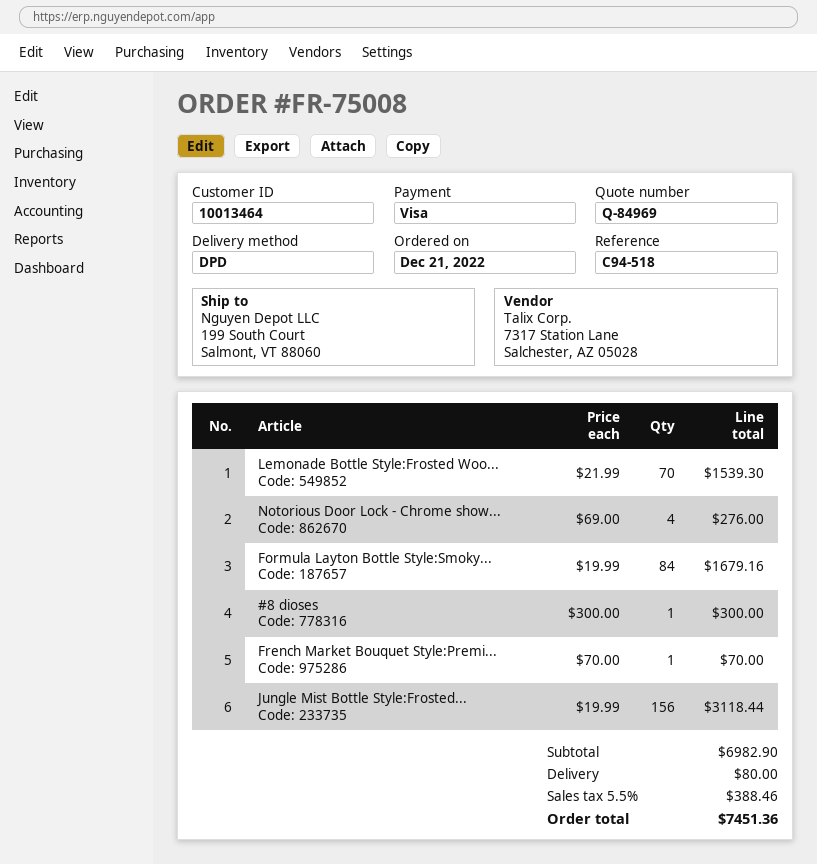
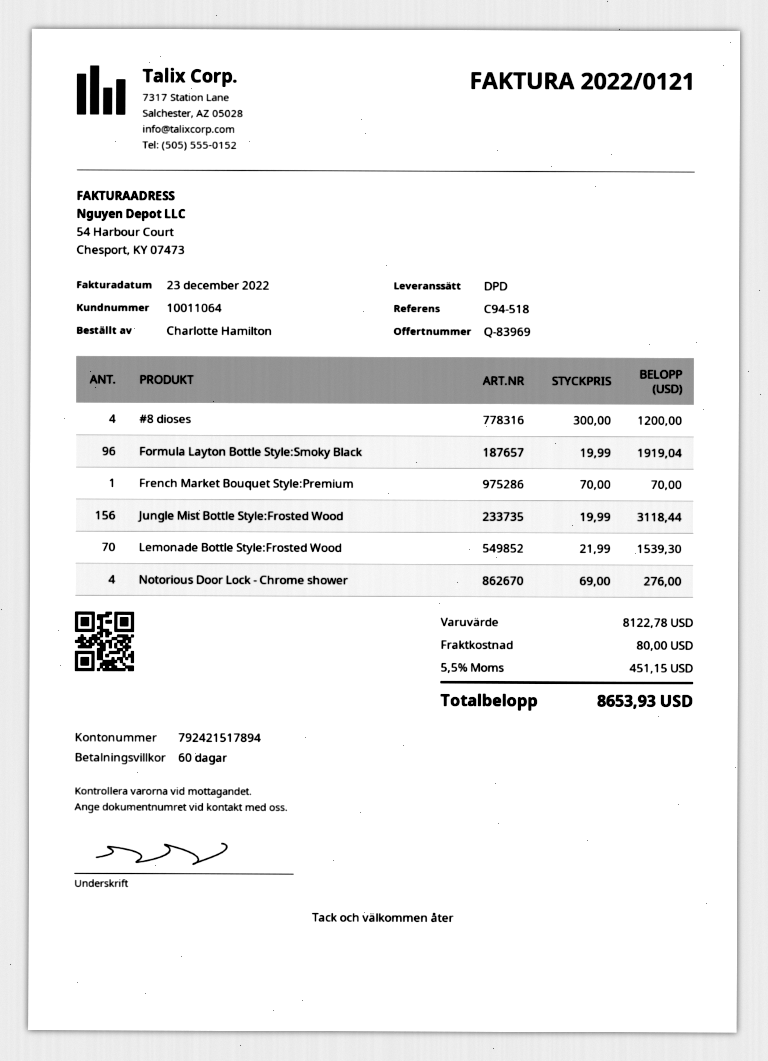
quote number: Q-84969 -> Q-83969
customer number: 10013464 -> 10011064
Formula Layton Bottle Style:Smoky...: 84 x 19.99 = 1679.16 -> 96 x 19.99 = 1919.04
#8 dioses: 1 x 300.00 = 300.00 -> 4 x 300.00 = 1200.00
subtotal: 6982.90 -> 8122.78
tax: 5.5% = 388.46 -> 5.5% = 451.15
total: 7451.36 -> 8653.93

